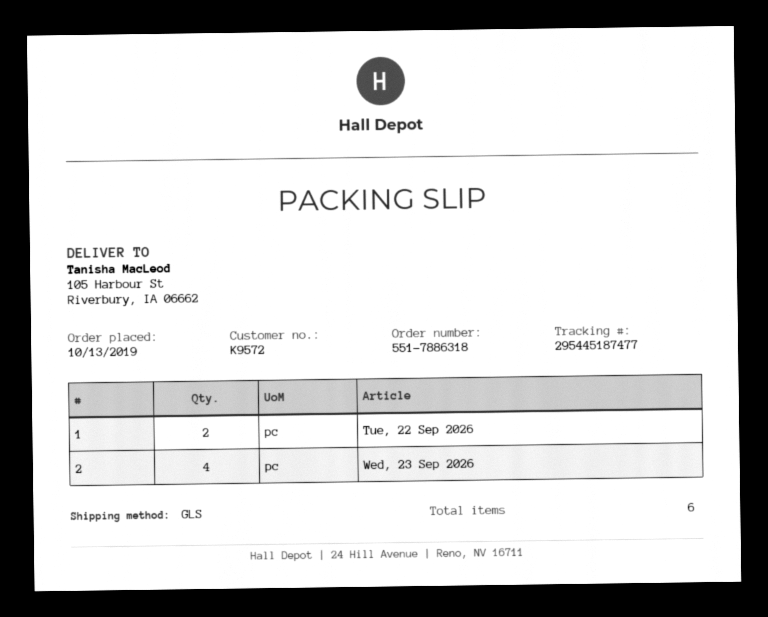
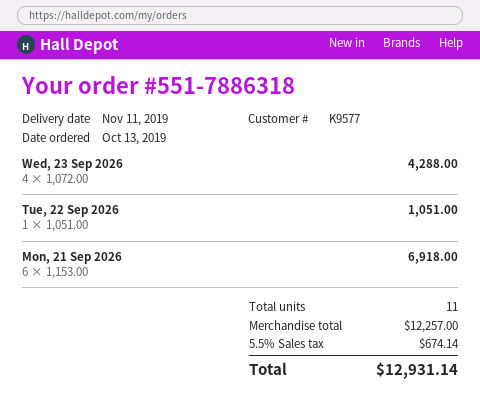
customer number: K9572 -> K9577
Tue, 22 Sep 2026: 2 -> 1
Mon, 21 Sep 2026: none -> 6
total quantity: 6 -> 11

